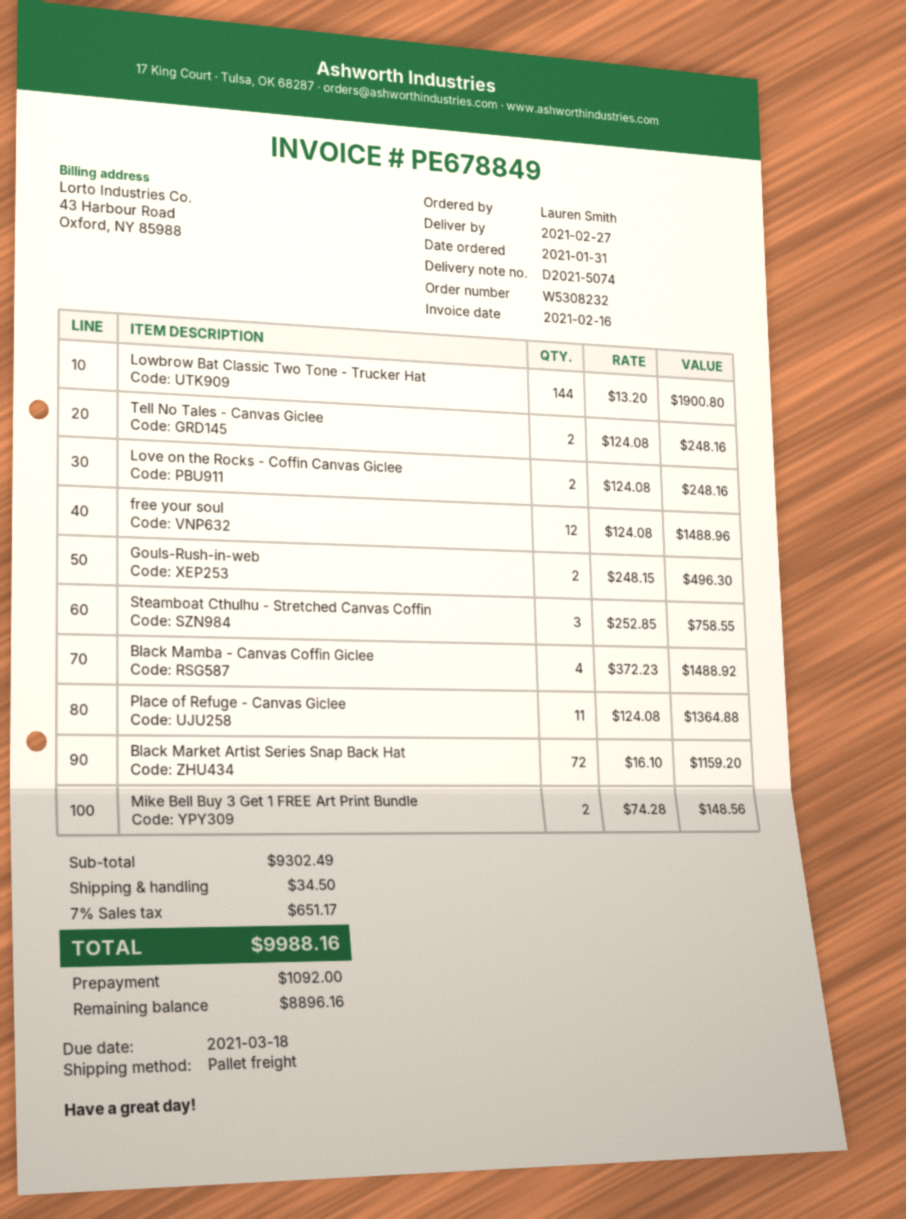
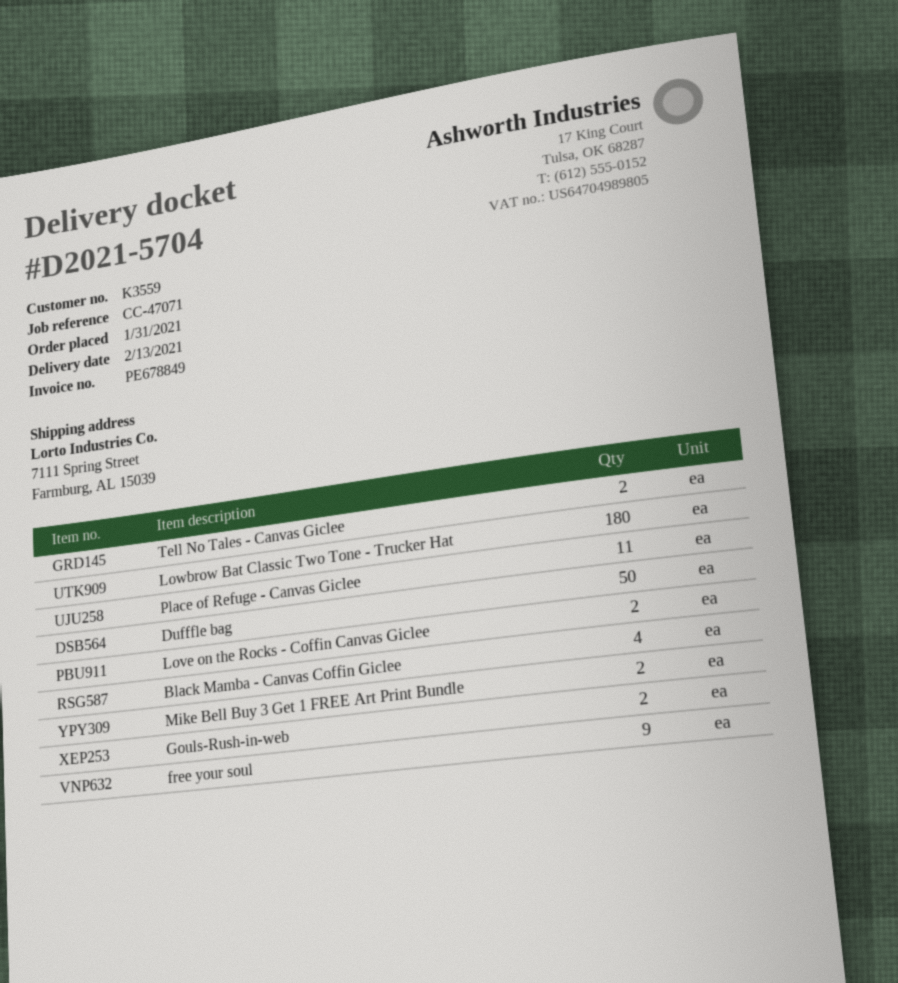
delivery note number: D2021-5074 -> D2021-5704
delivery date: 2021-02-27 -> 2021-02-13
Lowbrow Bat Classic Two Tone - Trucker Hat: 144 -> 180
free your soul: 12 -> 9
Steamboat Cthulhu - Stretched Canvas Coffin: 3 -> none
Black Market Artist Series Snap Back Hat: 72 -> none
Dufffle bag: none -> 50

